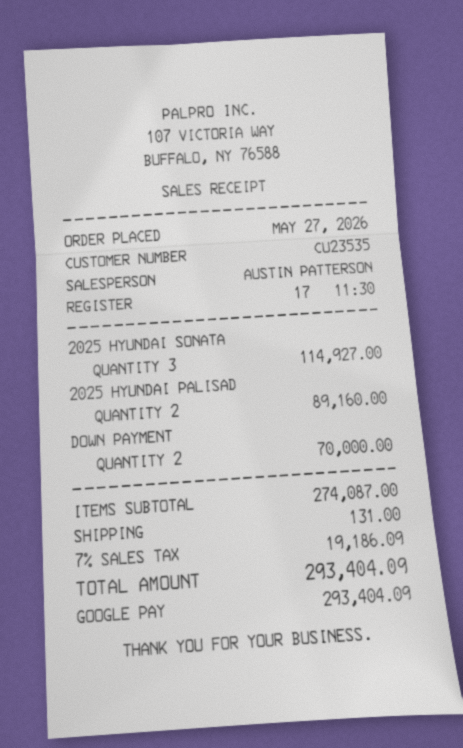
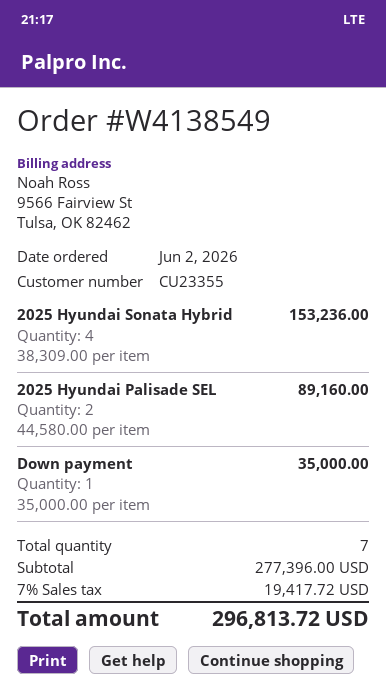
order date: 2026-05-27 -> 2026-06-02
customer number: CU23535 -> CU23355
2025 HYUNDAI SONATA: 3 for 114927.00 -> 4 for 153236.00
DOWN PAYMENT: 2 for 70000.00 -> 1 for 35000.00
subtotal: 274087.00 -> 277396.00
shipping: 131.00 -> none
tax: 7% = 19186.09 -> 7% = 19417.72
total: 293404.09 -> 296813.72

